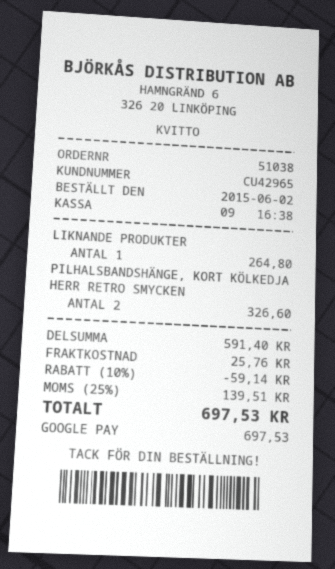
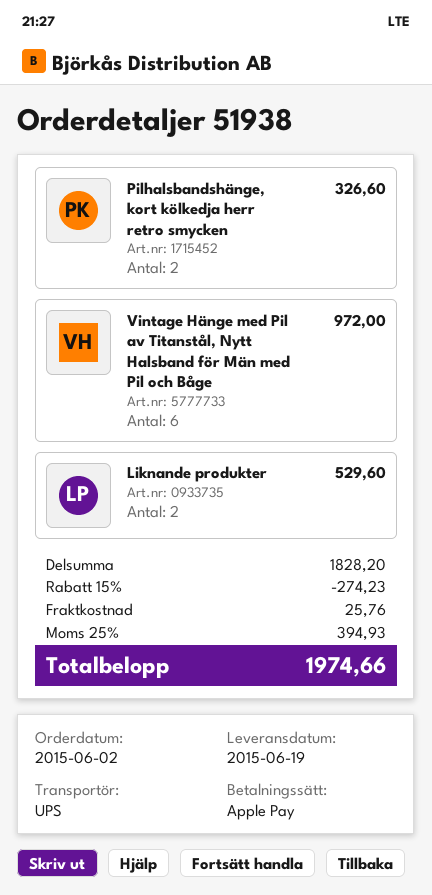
order number: 51038 -> 51938
payment method: Google Pay -> Apple Pay
LIKNANDE PRODUKTER: 1 for 264.80 -> 2 for 529.60
Vintage Hänge med Pil av Titanstål, Nytt Halsband för Män med Pil och Båge: none -> 6 for 972.00
subtotal: 591.40 -> 1828.20
discount: 10% = 59.14 -> 15% = 274.23
tax: 25% = 139.51 -> 25% = 394.93
total: 697.53 -> 1974.66

